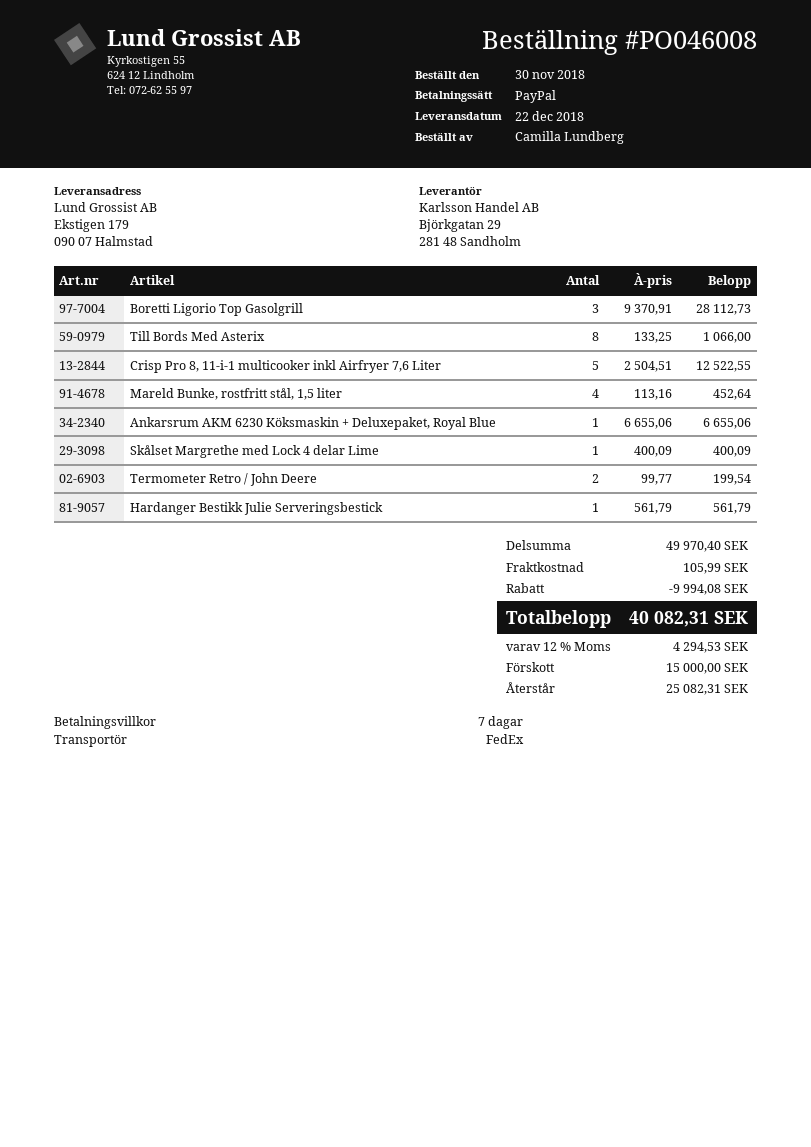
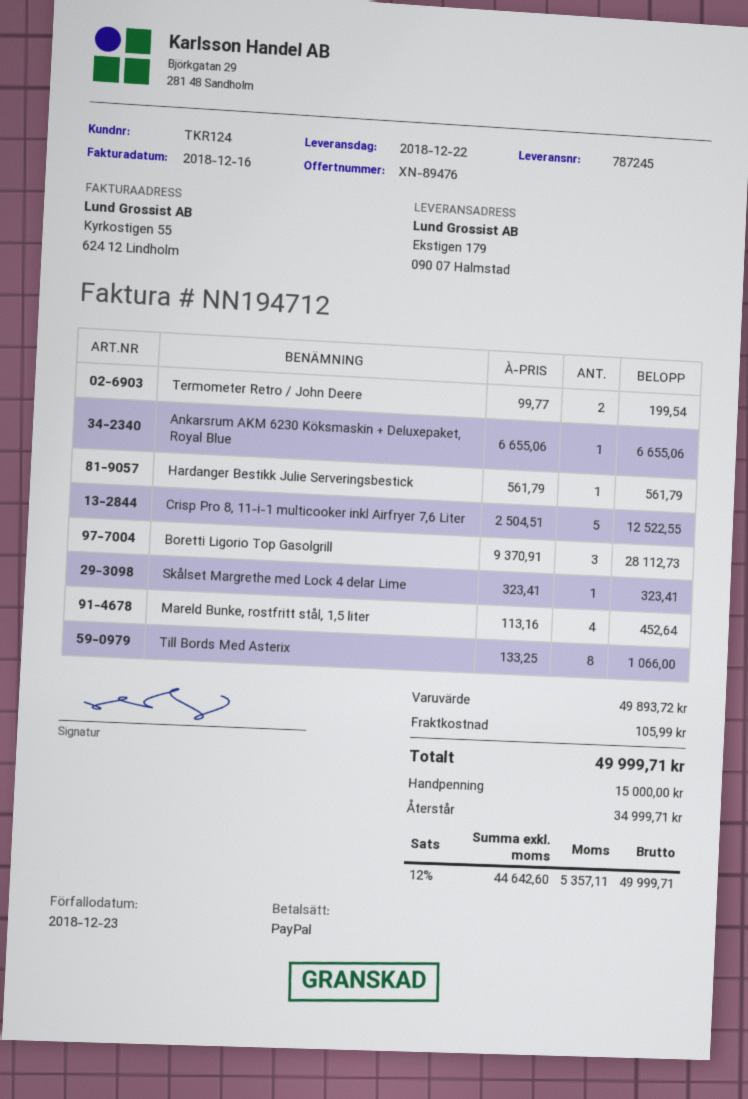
Skålset Margrethe med Lock 4 delar Lime: 1 x 400.09 = 400.09 -> 1 x 323.41 = 323.41
subtotal: 49970.40 -> 49893.72
discount: 9994.08 -> none
tax: 12% = 4294.53 -> 12% = 5357.11
total: 40082.31 -> 49999.71
balance: 25082.31 -> 34999.71

